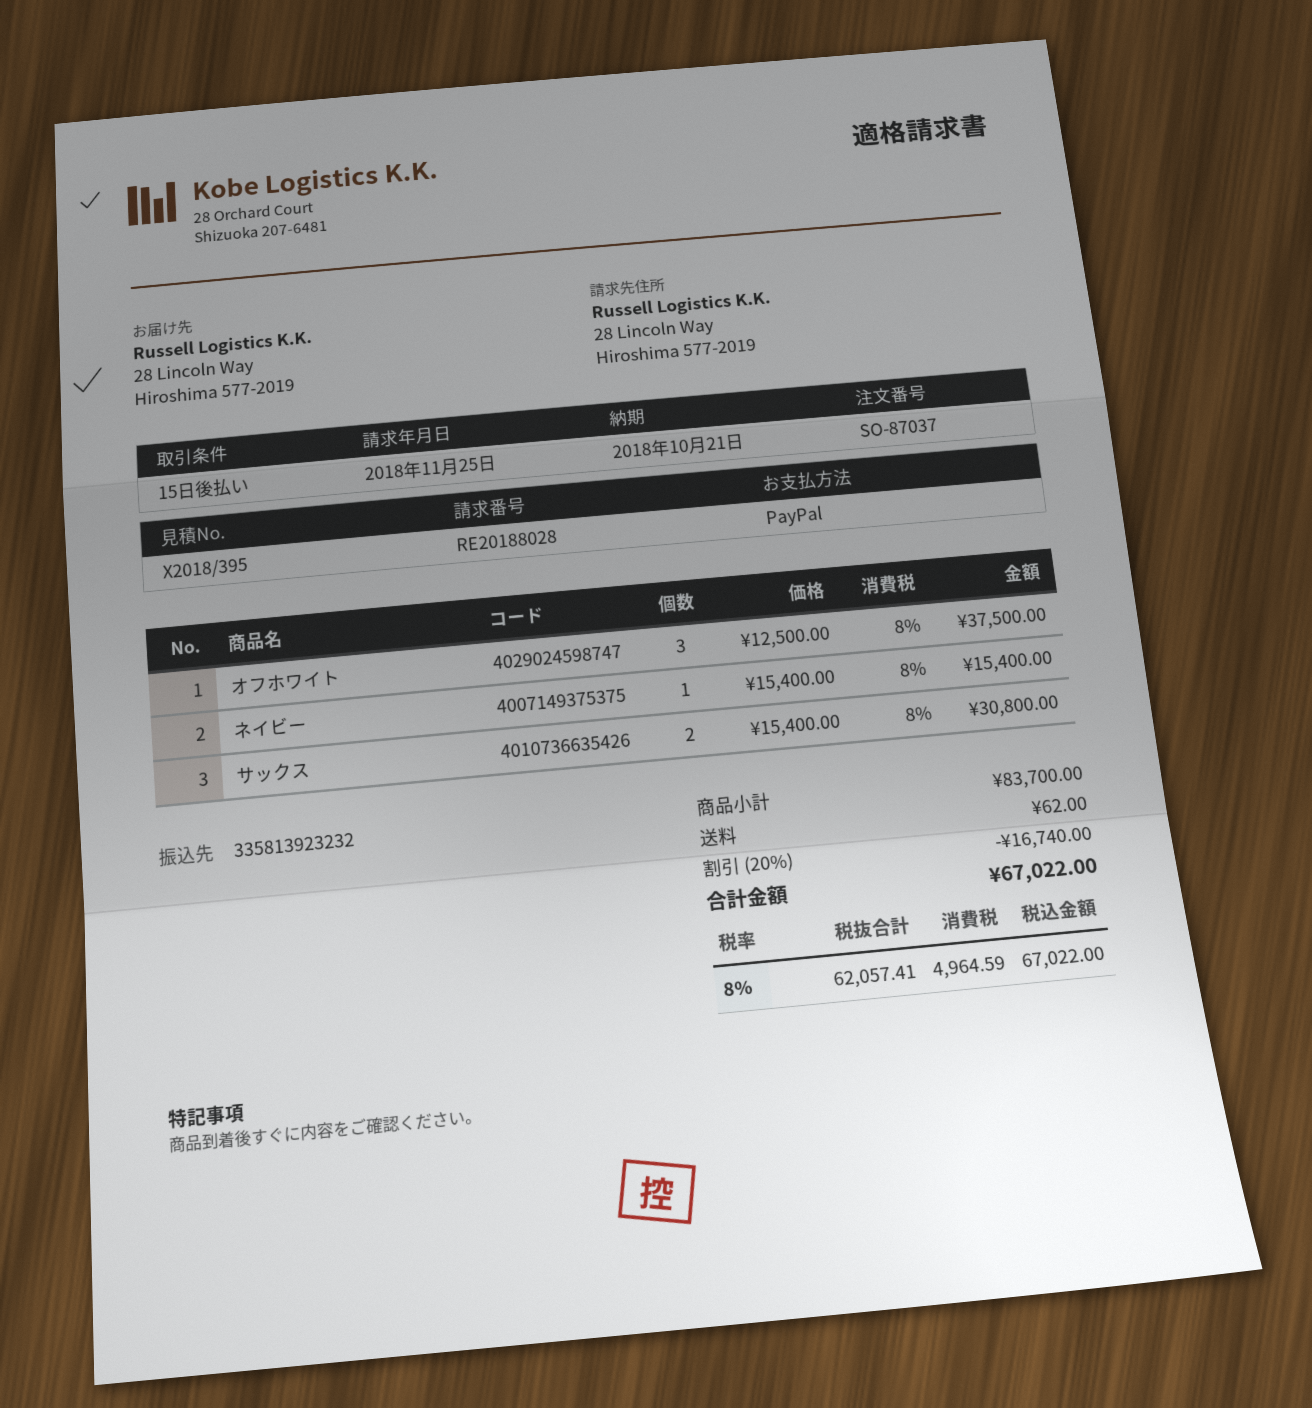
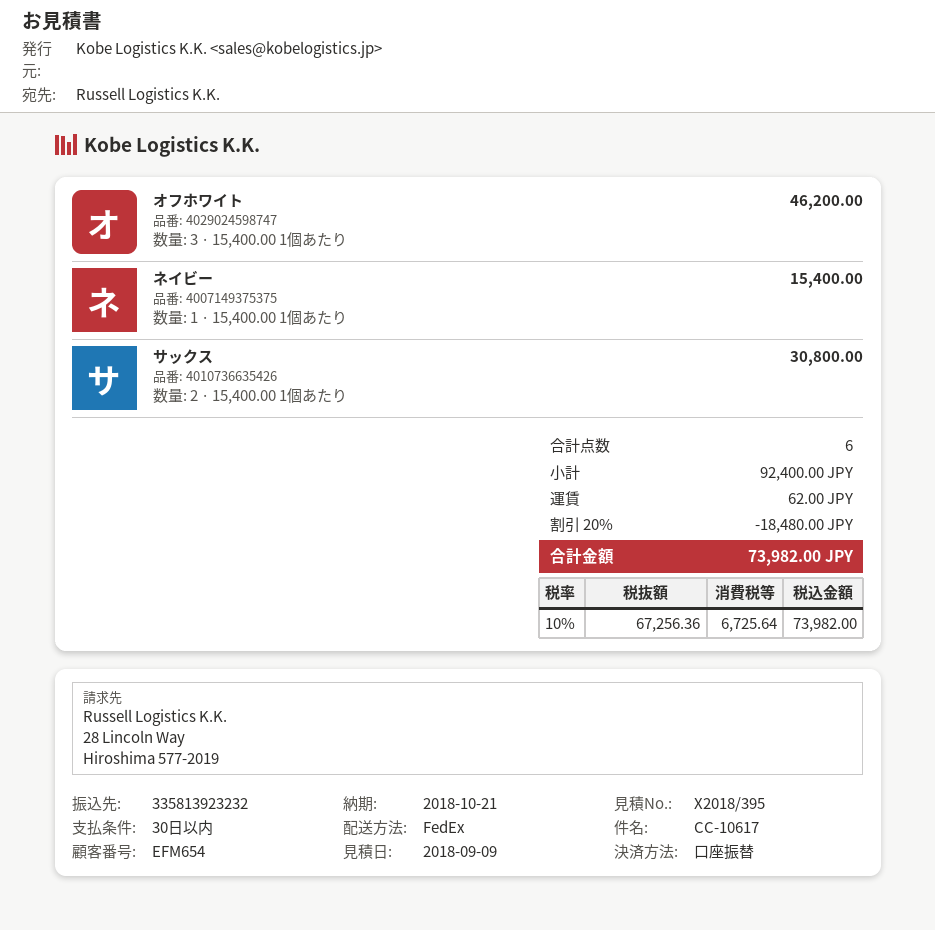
payment terms: 15 days -> 30 days
payment method: PayPal -> direct debit
オフホワイト: 3 x 12500.00 = 37500.00 -> 3 x 15400.00 = 46200.00
subtotal: 83700.00 -> 92400.00
discount: 20% = 16740.00 -> 20% = 18480.00
net: 62057.41 -> 67256.36
tax: 8% = 4964.59 -> 10% = 6725.64
total: 67022.00 -> 73982.00

